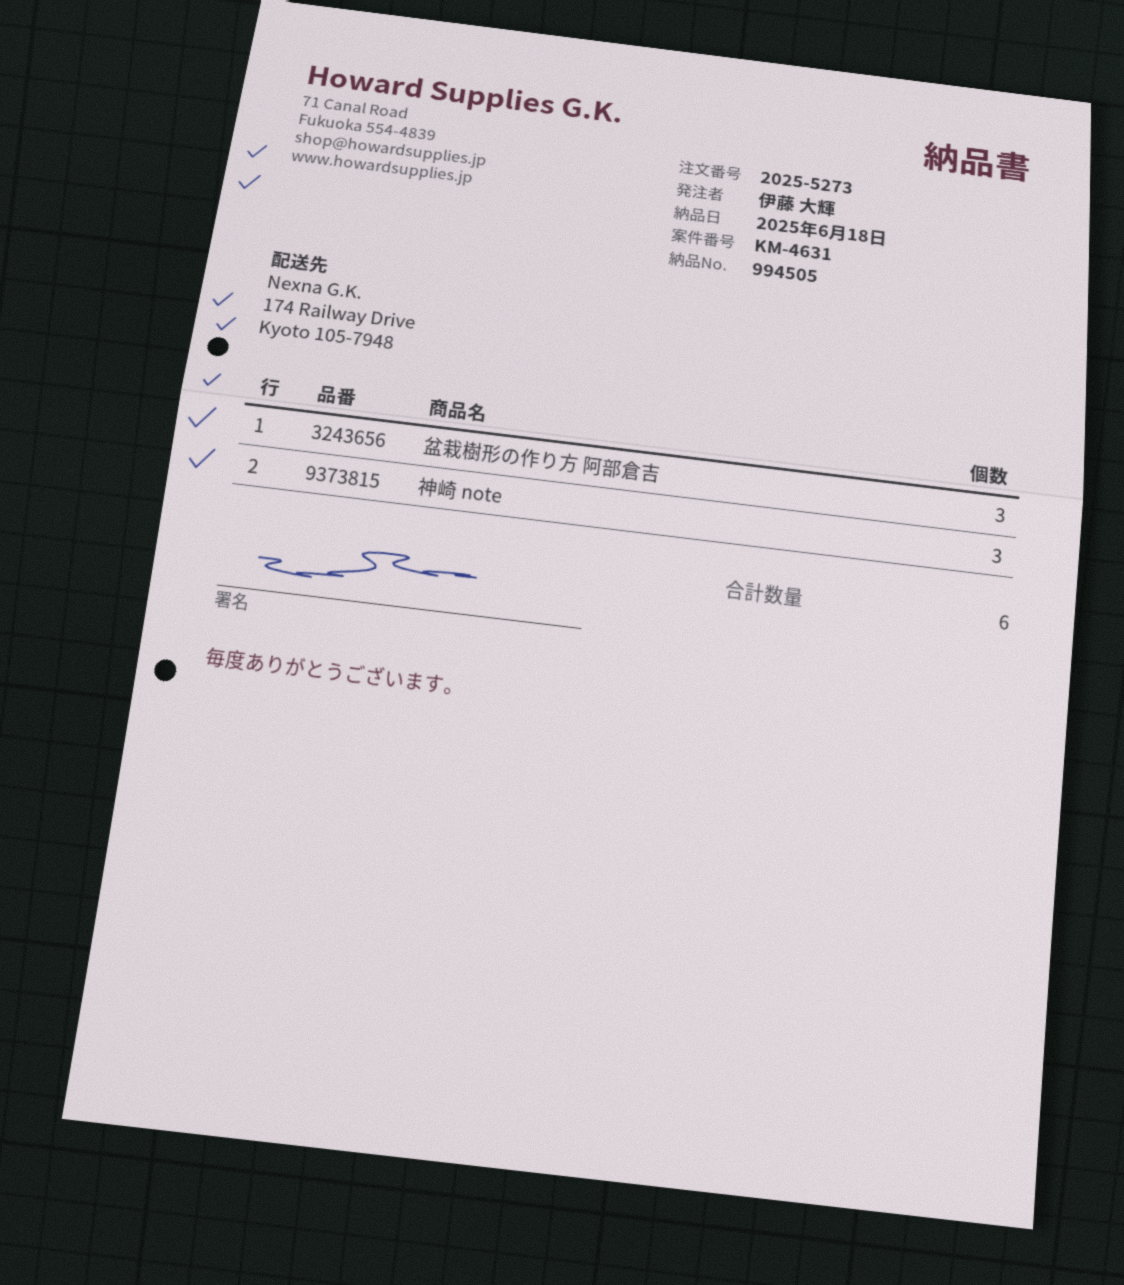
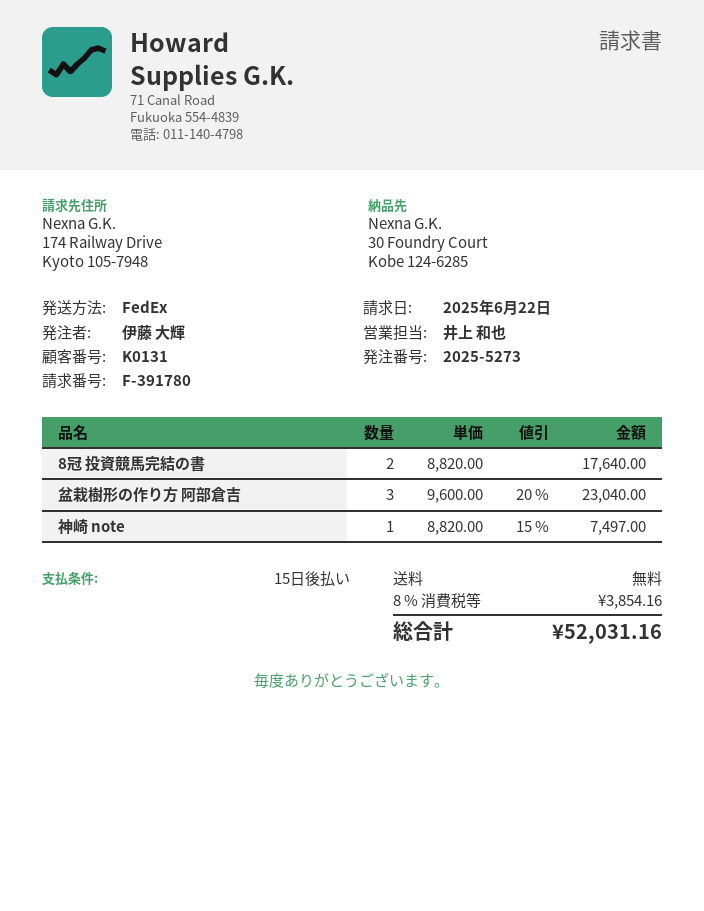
ship to: 174 Railway Drive, Kyoto 105-7948 -> 30 Foundry Court, Kobe 124-6285
神崎 note: 3 -> 1
8冠 投資競馬完結の書: none -> 2

